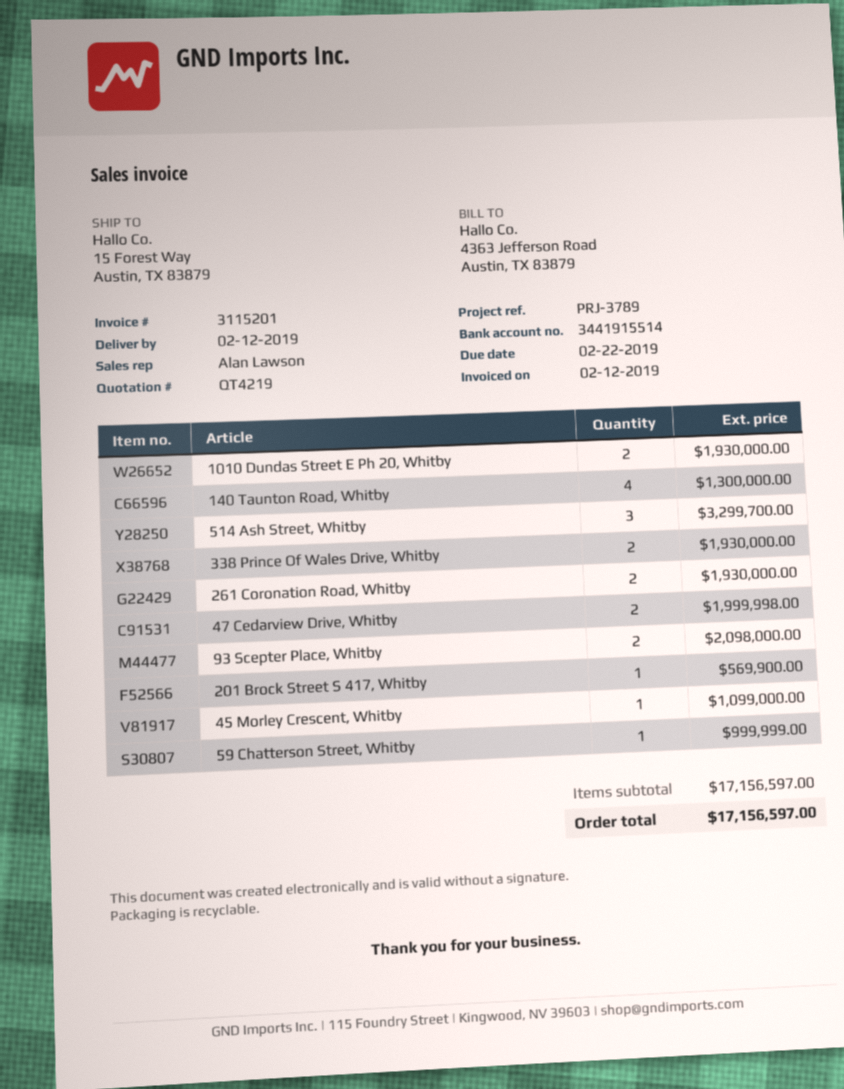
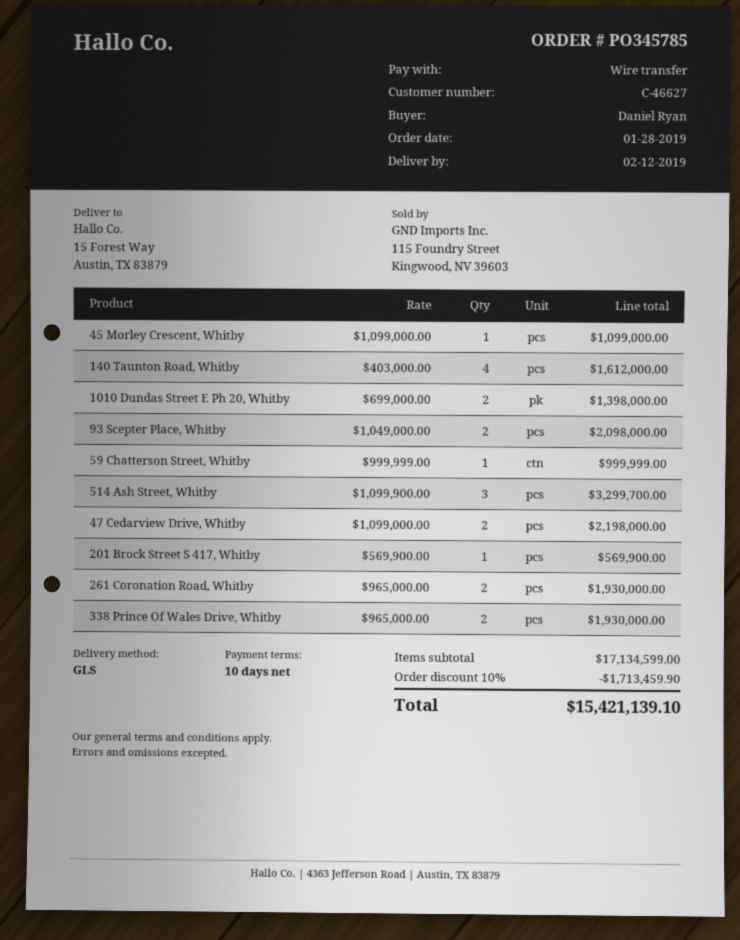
1010 Dundas Street E Ph 20, Whitby: 2 for 1930000.00 -> 2 for 1398000.00
140 Taunton Road, Whitby: 4 for 1300000.00 -> 4 for 1612000.00
47 Cedarview Drive, Whitby: 2 for 1999998.00 -> 2 for 2198000.00
subtotal: 17156597.00 -> 17134599.00
discount: none -> 10% = 1713459.90
total: 17156597.00 -> 15421139.10

